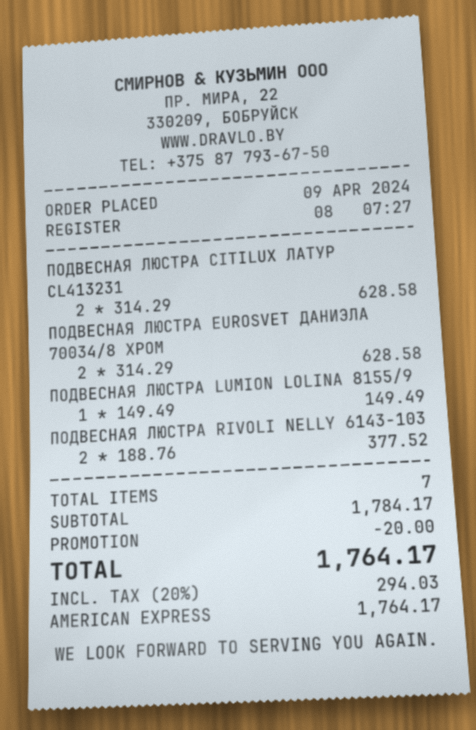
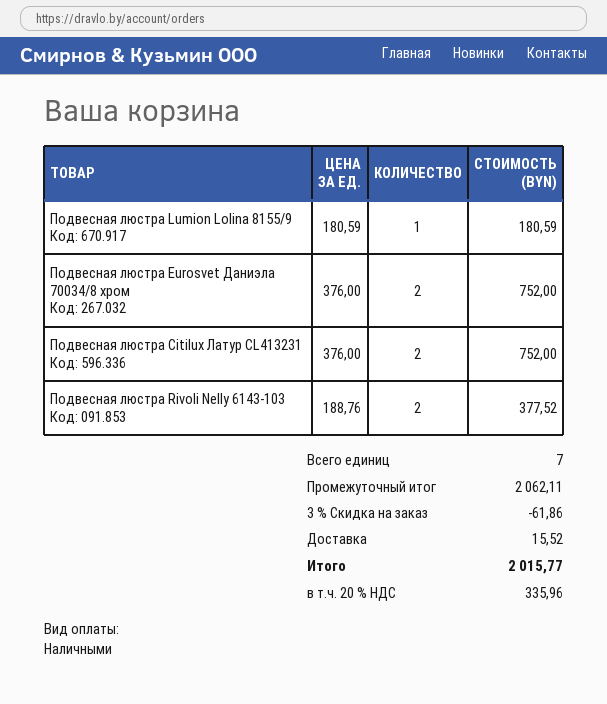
payment method: American Express -> cash
ПОДВЕСНАЯ ЛЮСТРА CITILUX ЛАТУР CL413231: 2 x 314.29 = 628.58 -> 2 x 376.00 = 752.00
ПОДВЕСНАЯ ЛЮСТРА EUROSVET ДАНИЭЛА 70034/8 ХРОМ: 2 x 314.29 = 628.58 -> 2 x 376.00 = 752.00
ПОДВЕСНАЯ ЛЮСТРА LUMION LOLINA 8155/9: 1 x 149.49 = 149.49 -> 1 x 180.59 = 180.59
subtotal: 1784.17 -> 2062.11
discount: 20.00 -> 61.86
shipping: none -> 15.52
tax: 20% = 294.03 -> 20% = 335.96
total: 1764.17 -> 2015.77

